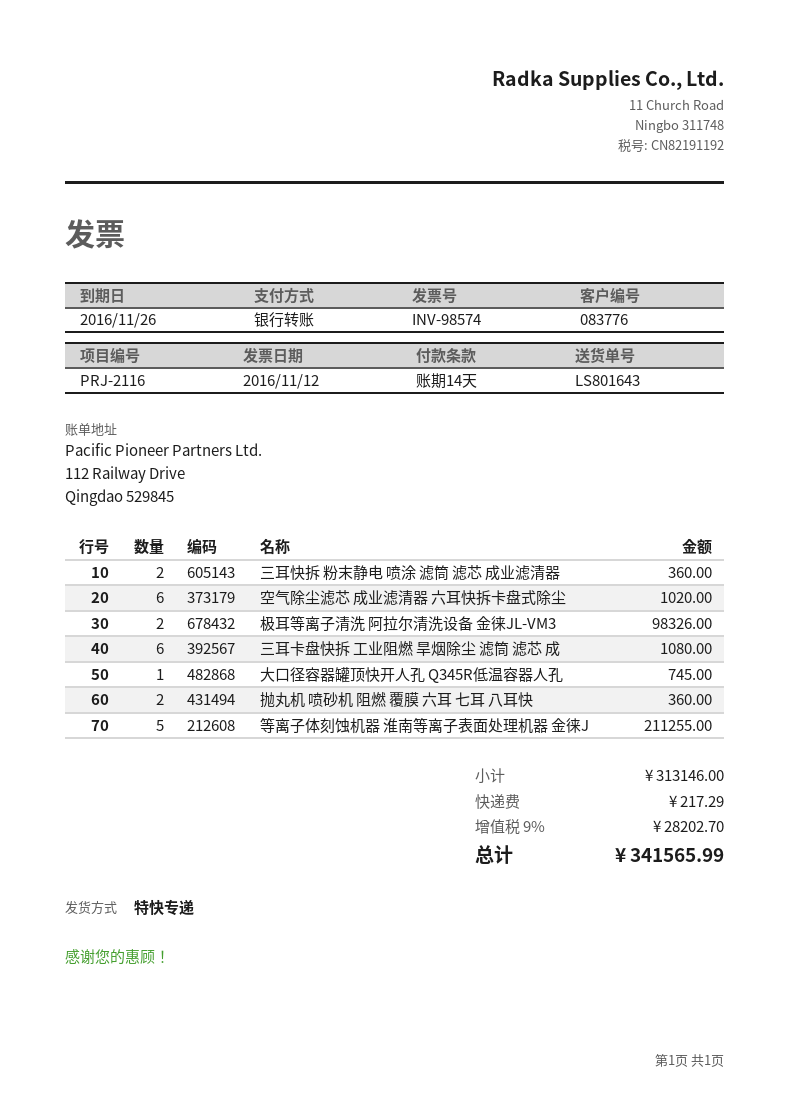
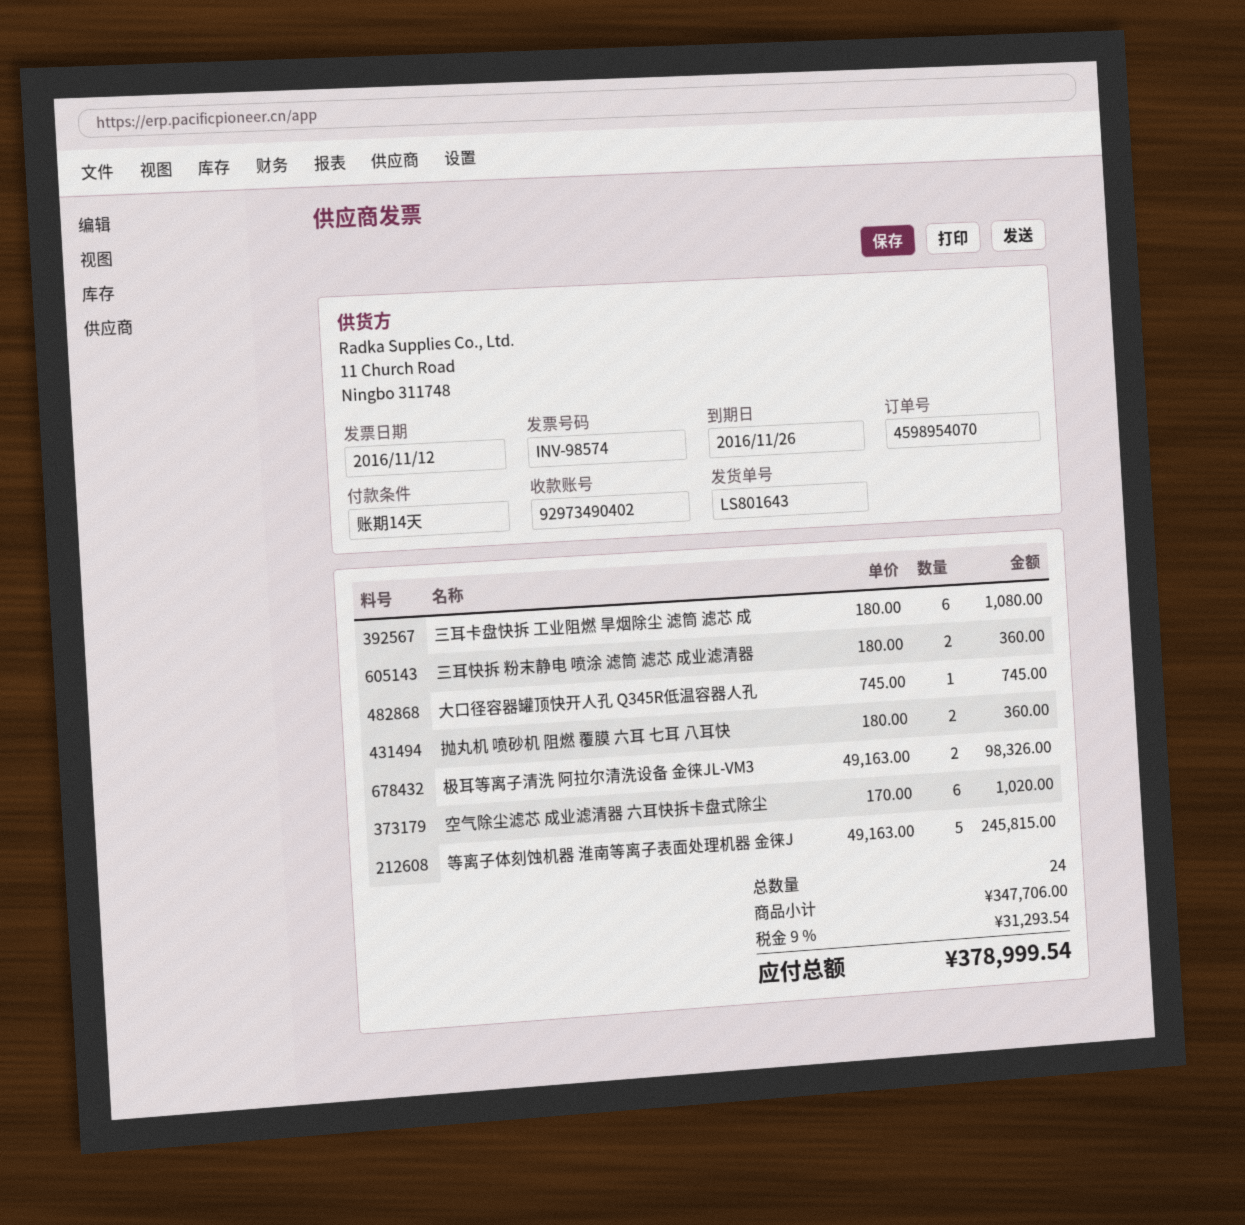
等离子体刻蚀机器 淮南等离子表面处理机器 金徕J: 5 for 211255.00 -> 5 for 245815.00
subtotal: 313146.00 -> 347706.00
shipping: 217.29 -> none
tax: 9% = 28202.70 -> 9% = 31293.54
total: 341565.99 -> 378999.54

